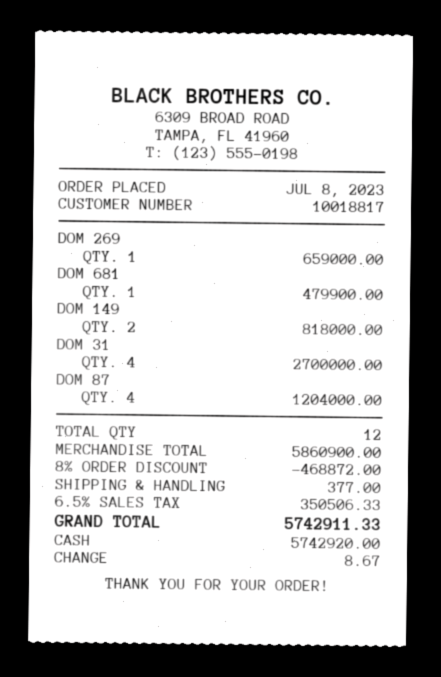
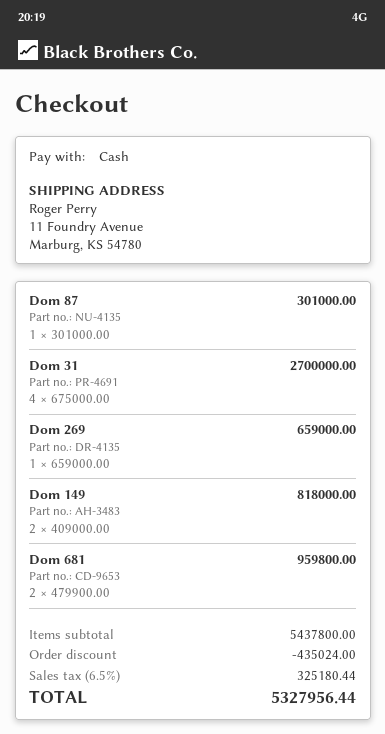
DOM 681: 1 for 479900.00 -> 2 for 959800.00
DOM 87: 4 for 1204000.00 -> 1 for 301000.00
subtotal: 5860900.00 -> 5437800.00
discount: 468872.00 -> 435024.00
shipping: 377.00 -> none
tax: 6.5% = 350506.33 -> 6.5% = 325180.44
total: 5742911.33 -> 5327956.44

